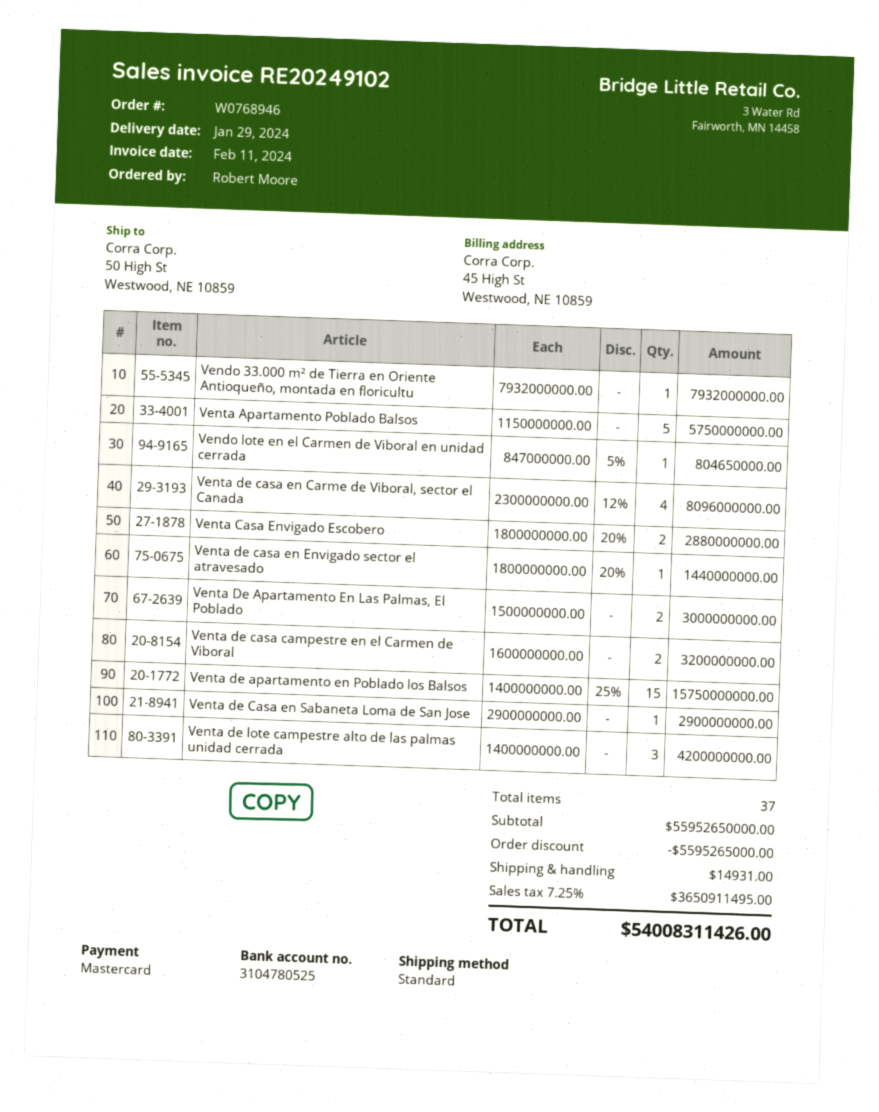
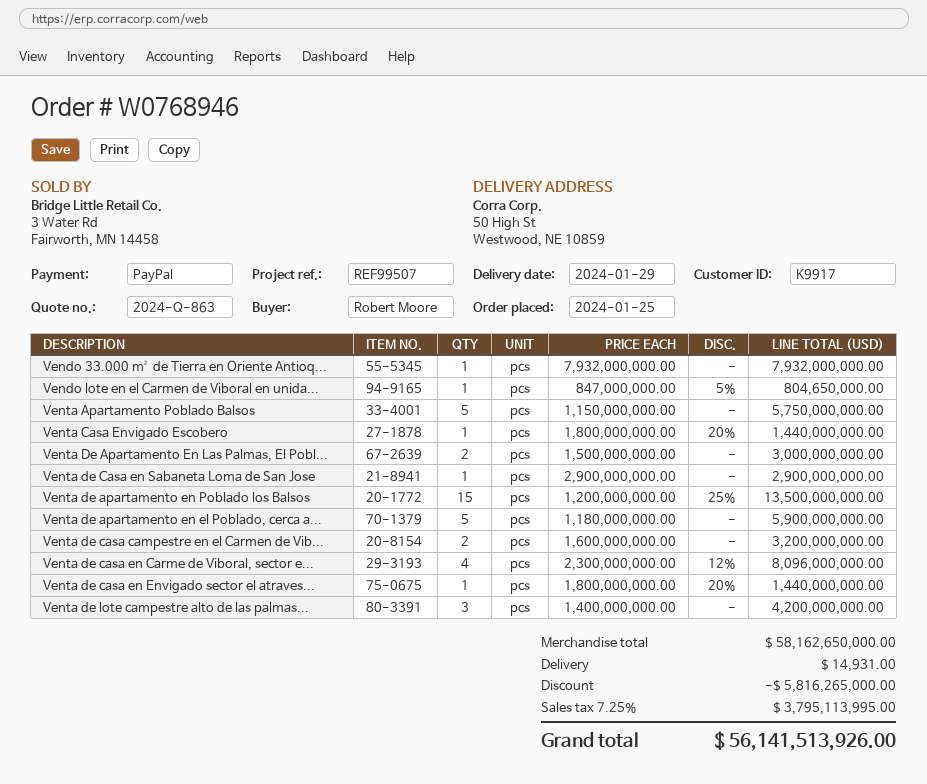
payment method: Mastercard -> PayPal
Venta Casa Envigado Escobero: 2 x 1800000000.00 - 20% = 2880000000.00 -> 1 x 1800000000.00 - 20% = 1440000000.00
Venta de apartamento en Poblado los Balsos: 15 x 1400000000.00 - 25% = 15750000000.00 -> 15 x 1200000000.00 - 25% = 13500000000.00
Venta de apartamento en el Poblado, cerca a...: none -> 5 x 1180000000.00 = 5900000000.00
subtotal: 55952650000.00 -> 58162650000.00
discount: 5595265000.00 -> 5816265000.00
tax: 7.25% = 3650911495.00 -> 7.25% = 3795113995.00
total: 54008311426.00 -> 56141513926.00

